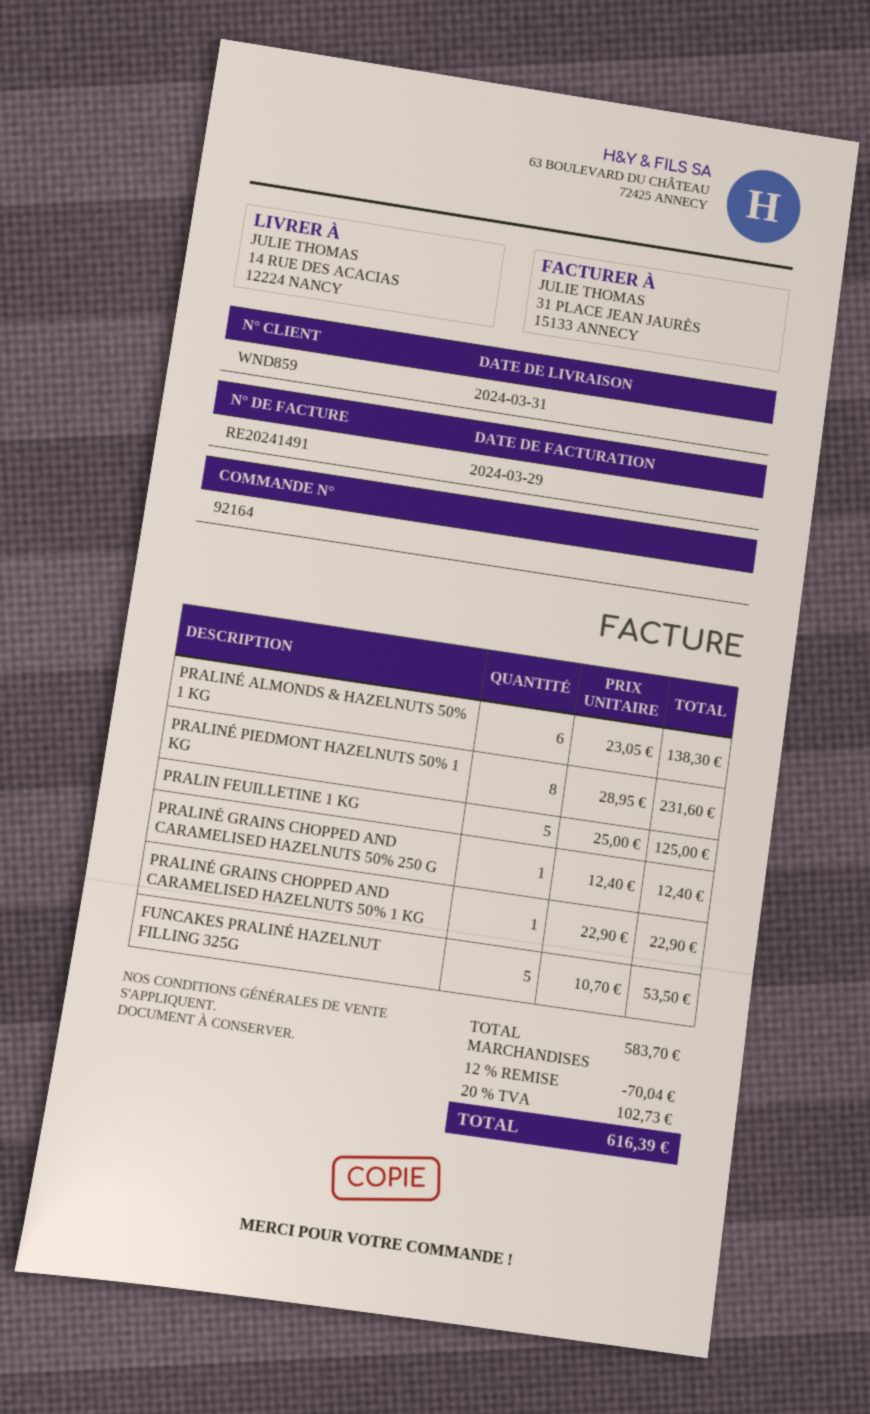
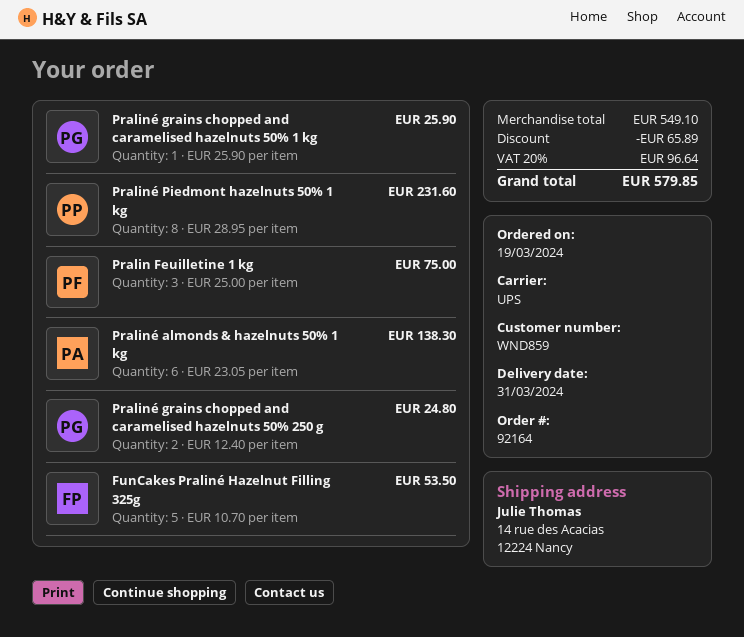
PRALIN FEUILLETINE 1 KG: 5 x 25.00 = 125.00 -> 3 x 25.00 = 75.00
PRALINÉ GRAINS CHOPPED AND CARAMELISED HAZELNUTS 50% 250 G: 1 x 12.40 = 12.40 -> 2 x 12.40 = 24.80
PRALINÉ GRAINS CHOPPED AND CARAMELISED HAZELNUTS 50% 1 KG: 1 x 22.90 = 22.90 -> 1 x 25.90 = 25.90
subtotal: 583.70 -> 549.10
discount: 70.04 -> 65.89
tax: 20% = 102.73 -> 20% = 96.64
total: 616.39 -> 579.85

